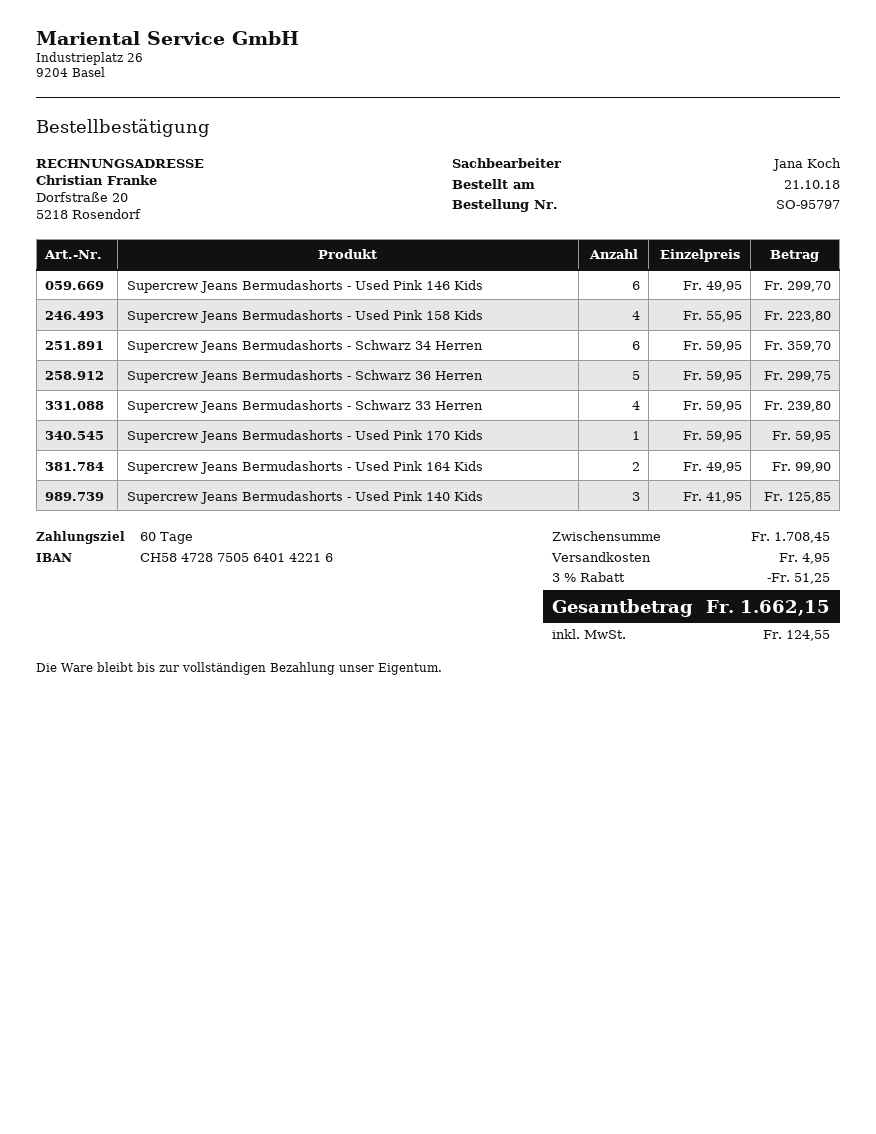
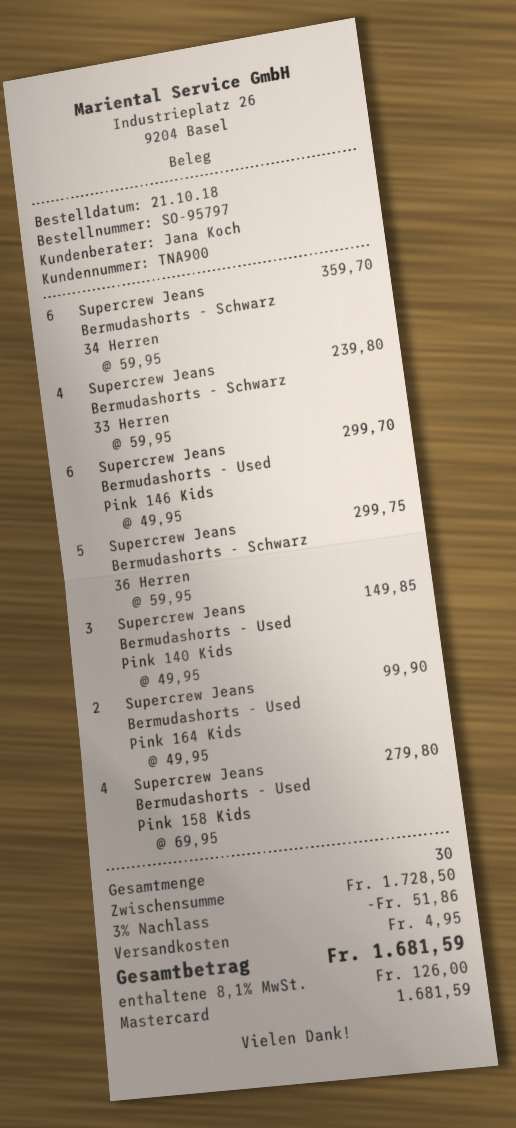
Supercrew Jeans Bermudashorts - Used Pink 158 Kids: 4 x 55.95 = 223.80 -> 4 x 69.95 = 279.80
Supercrew Jeans Bermudashorts - Used Pink 170 Kids: 1 x 59.95 = 59.95 -> none
Supercrew Jeans Bermudashorts - Used Pink 140 Kids: 3 x 41.95 = 125.85 -> 3 x 49.95 = 149.85
subtotal: 1708.45 -> 1728.50
discount: 3% = 51.25 -> 3% = 51.86
tax: 124.55 -> 126.00
total: 1662.15 -> 1681.59

